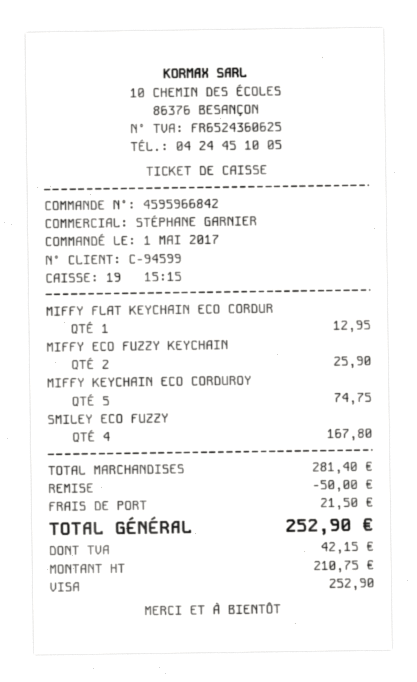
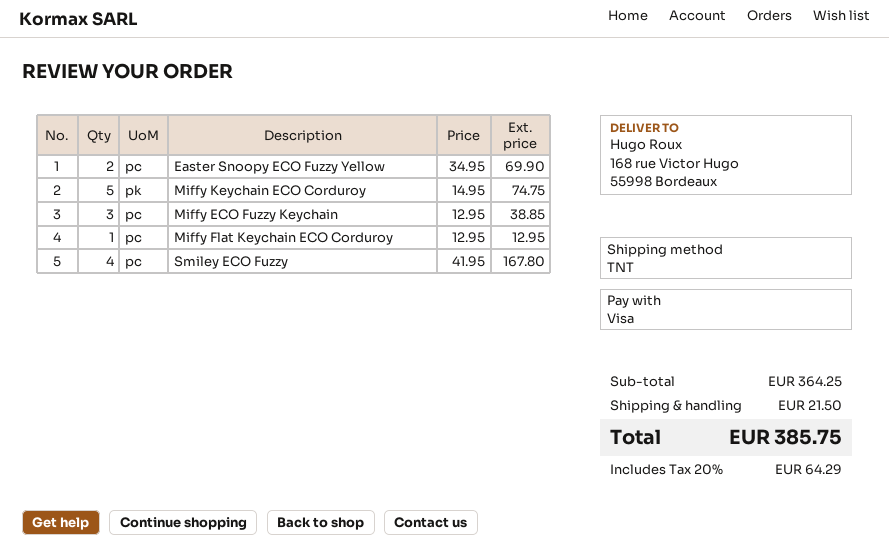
MIFFY ECO FUZZY KEYCHAIN: 2 for 25.90 -> 3 for 38.85
Easter Snoopy ECO Fuzzy Yellow: none -> 2 for 69.90
subtotal: 281.40 -> 364.25
discount: 50.00 -> none
tax: 42.15 -> 64.29
total: 252.90 -> 385.75

